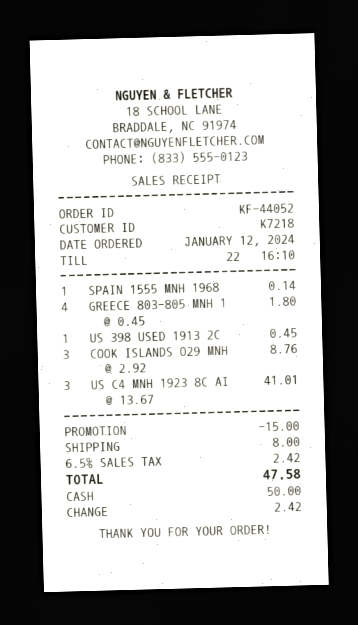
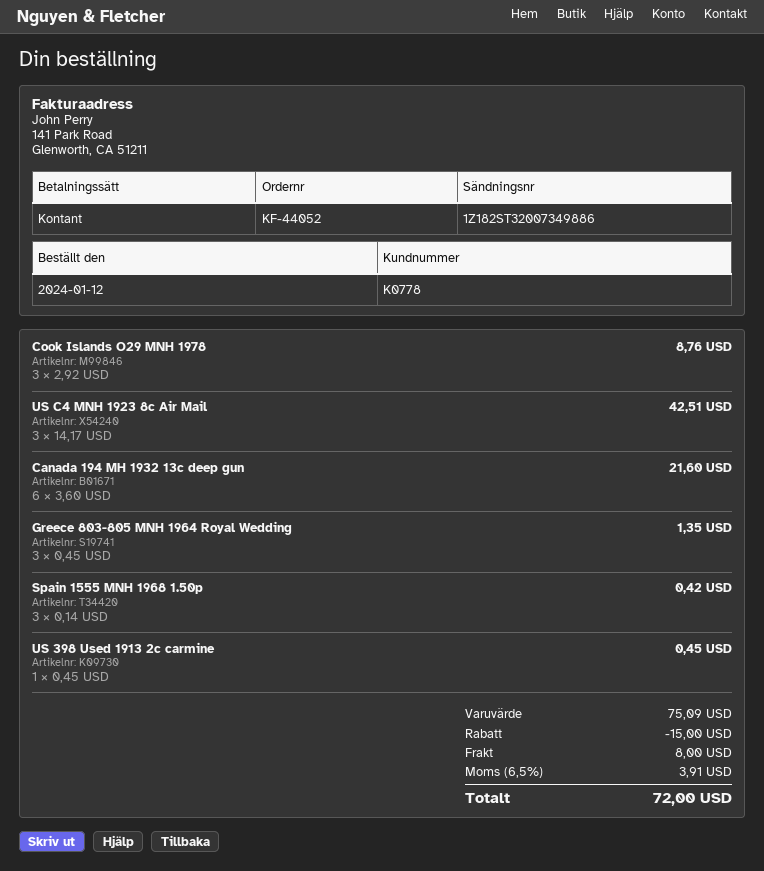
customer number: K7218 -> K0778
SPAIN 1555 MNH 1968: 1 x 0.14 = 0.14 -> 3 x 0.14 = 0.42
GREECE 803-805 MNH 1: 4 x 0.45 = 1.80 -> 3 x 0.45 = 1.35
US C4 MNH 1923 8C AI: 3 x 13.67 = 41.01 -> 3 x 14.17 = 42.51
Canada 194 MH 1932 13c deep gun: none -> 6 x 3.60 = 21.60
tax: 6.5% = 2.42 -> 6.5% = 3.91
total: 47.58 -> 72.00

